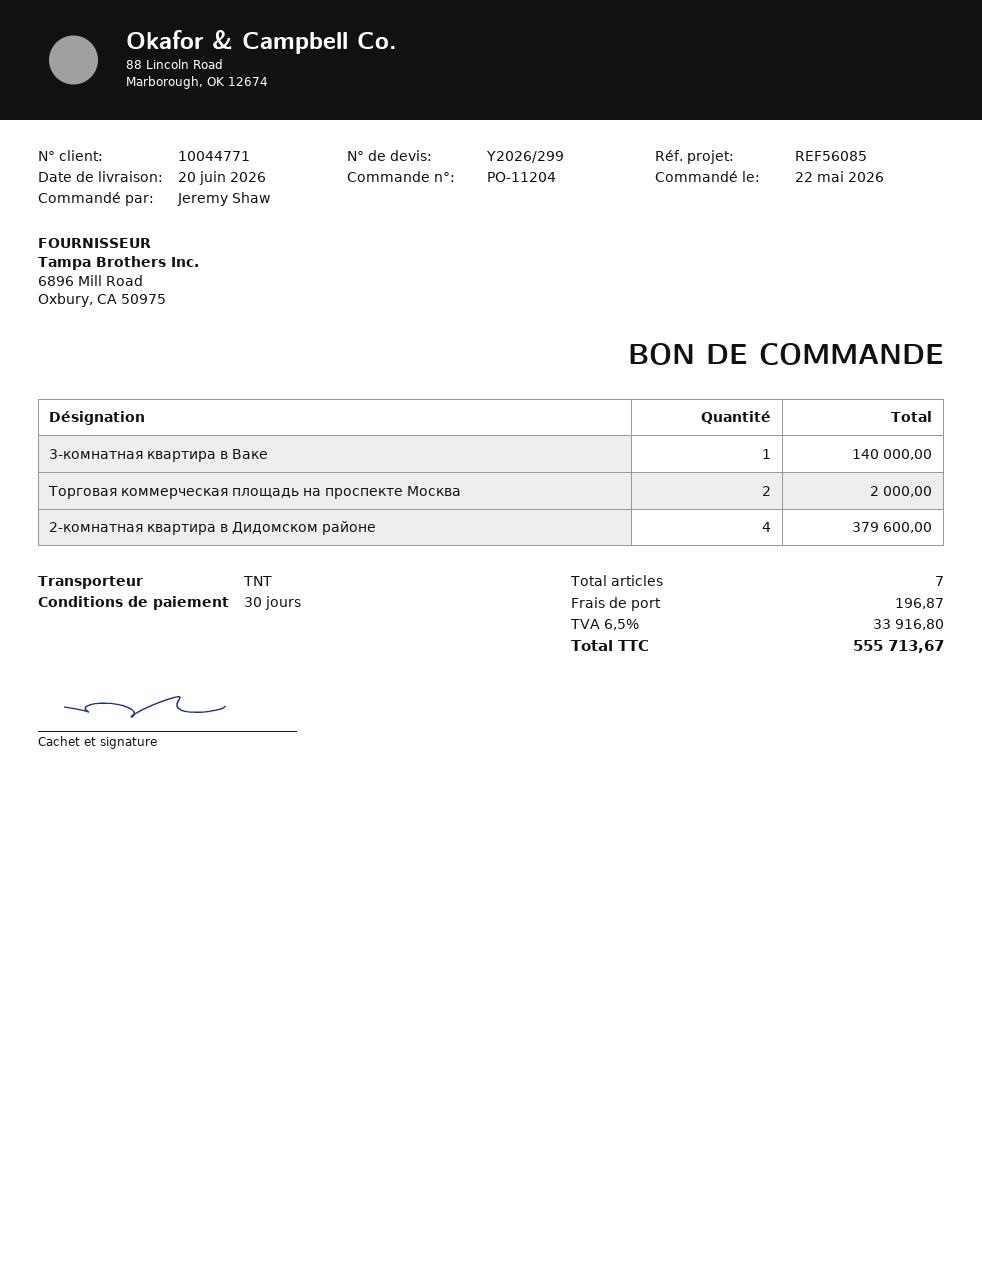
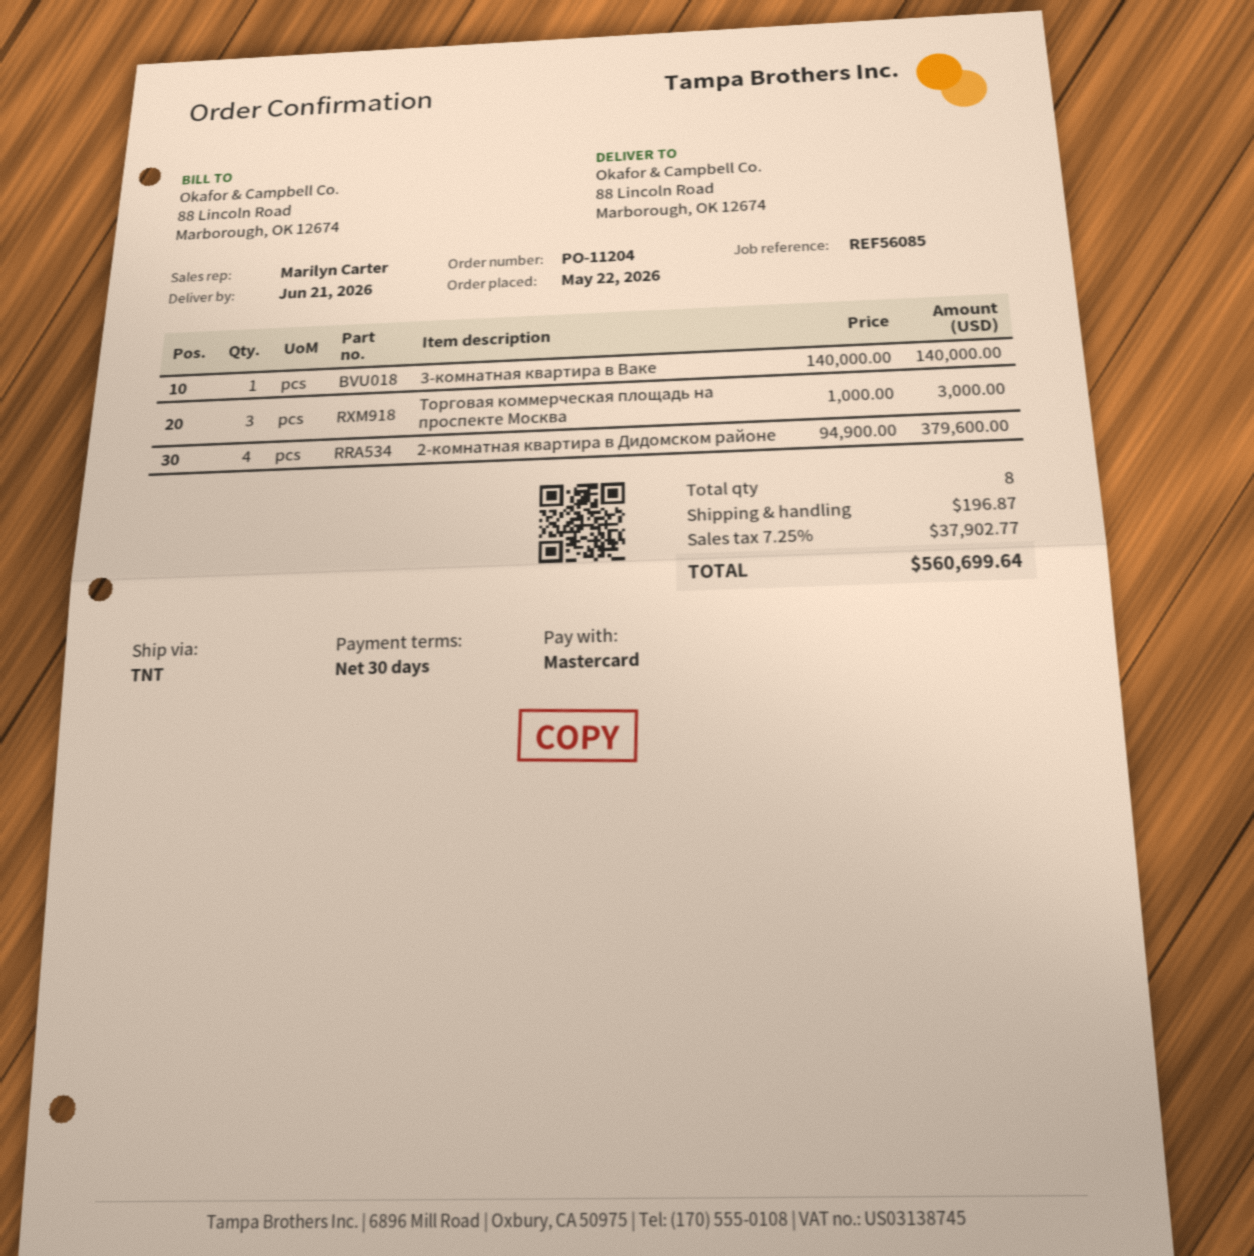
delivery date: 2026-06-20 -> 2026-06-21
Торговая коммерческая площадь на проспекте Москва: 2 for 2000.00 -> 3 for 3000.00
total quantity: 7 -> 8
tax: 6.5% = 33916.80 -> 7.25% = 37902.77
total: 555713.67 -> 560699.64

